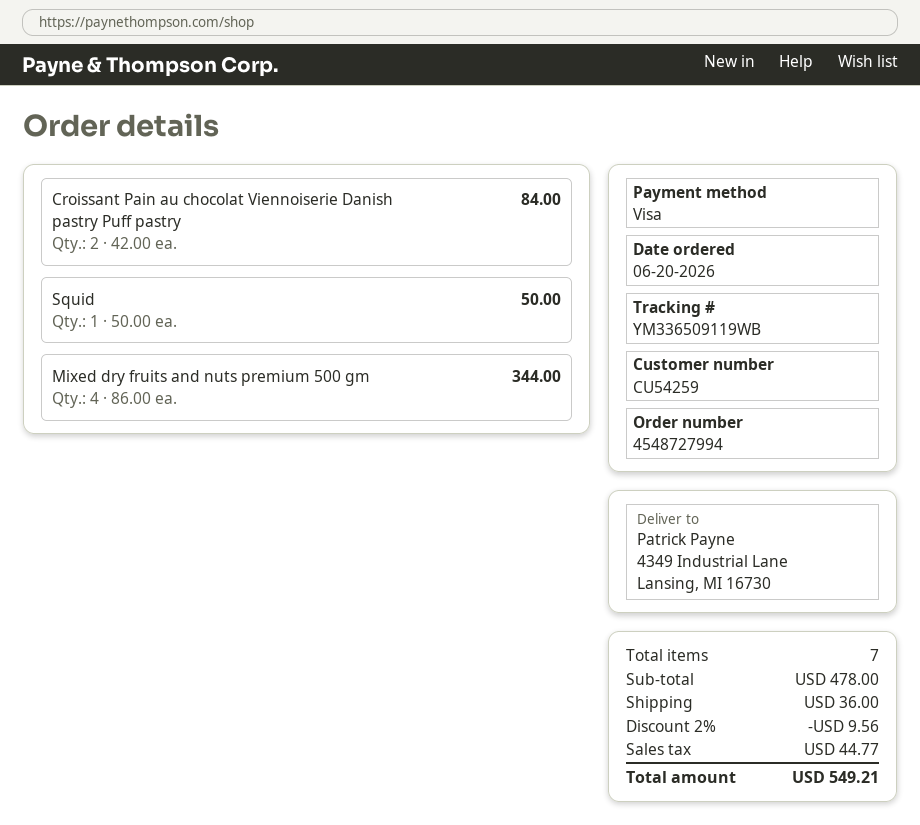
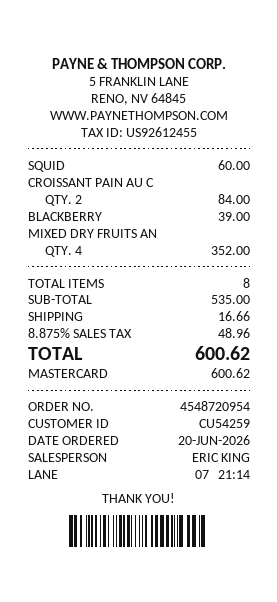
order number: 4548727994 -> 4548720954
payment method: Visa -> Mastercard
Squid: 1 for 50.00 -> 1 for 60.00
Mixed dry fruits and nuts premium 500 gm: 4 for 344.00 -> 4 for 352.00
BLACKBERRY: none -> 1 for 39.00
total quantity: 7 -> 8
subtotal: 478.00 -> 535.00
discount: 2% = 9.56 -> none
shipping: 36.00 -> 16.66
tax: 44.77 -> 48.96
total: 549.21 -> 600.62

